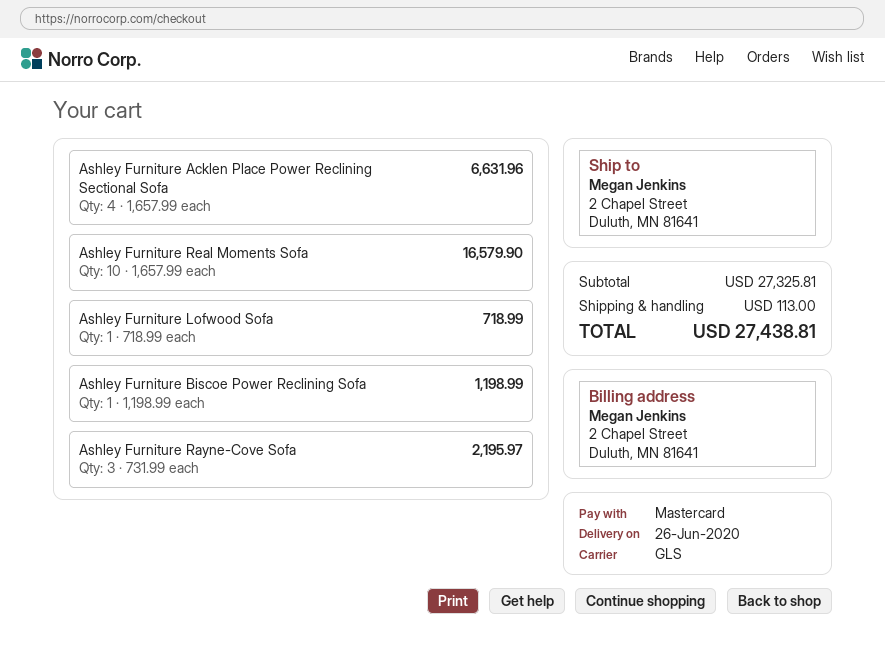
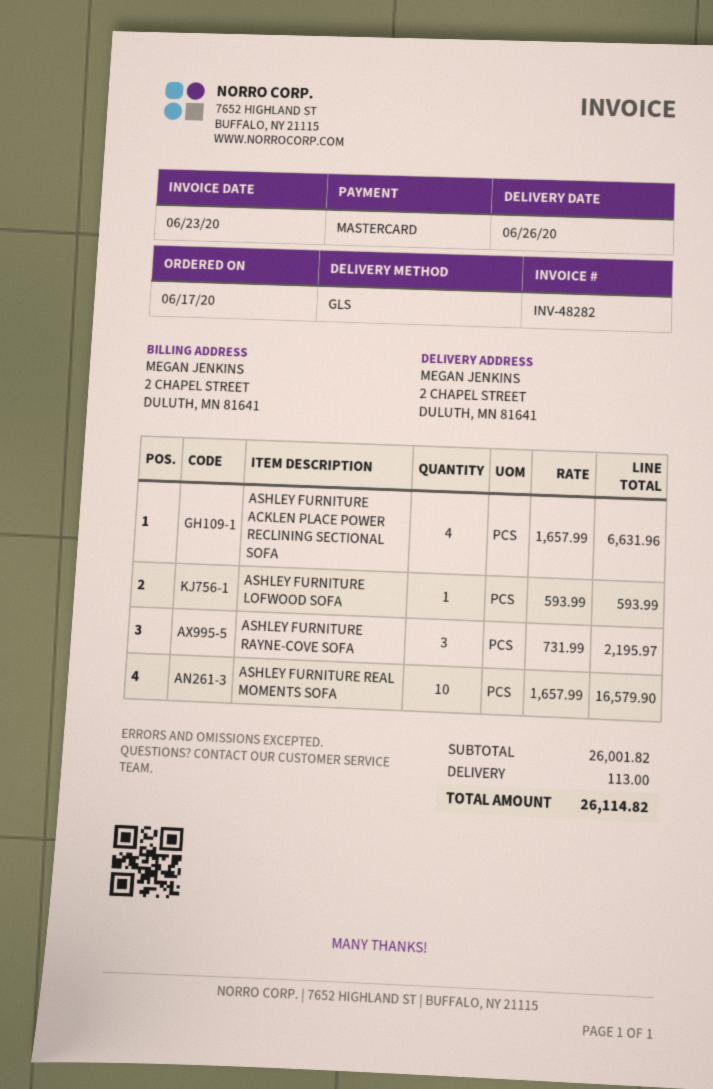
Ashley Furniture Lofwood Sofa: 1 x 718.99 = 718.99 -> 1 x 593.99 = 593.99
Ashley Furniture Biscoe Power Reclining Sofa: 1 x 1198.99 = 1198.99 -> none
subtotal: 27325.81 -> 26001.82
total: 27438.81 -> 26114.82

